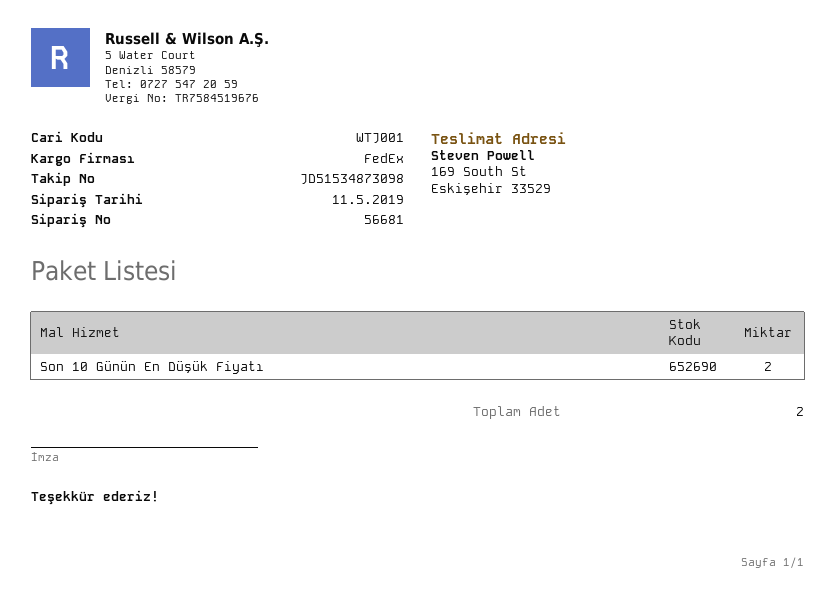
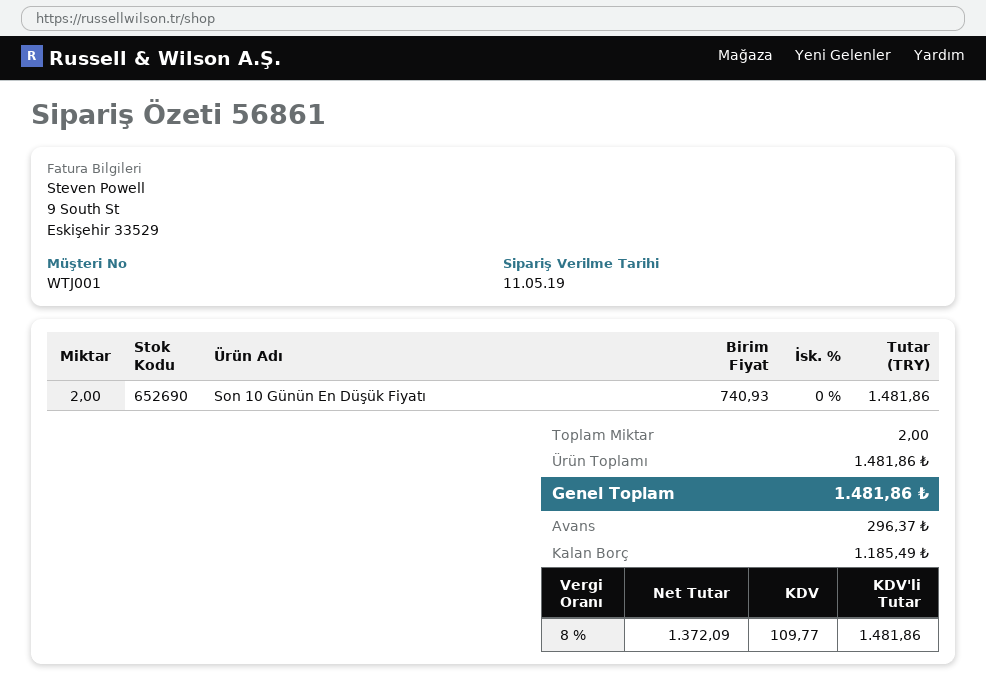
order number: 56681 -> 56861

